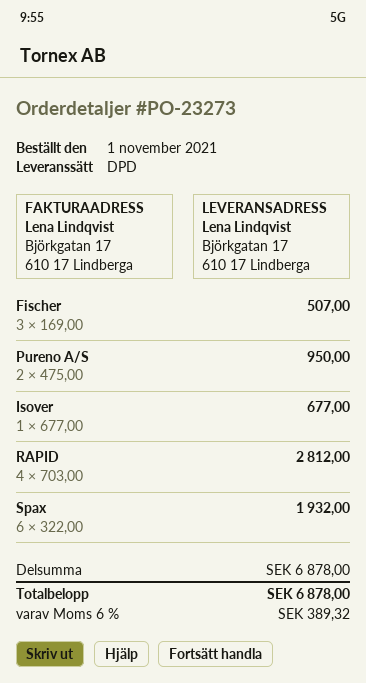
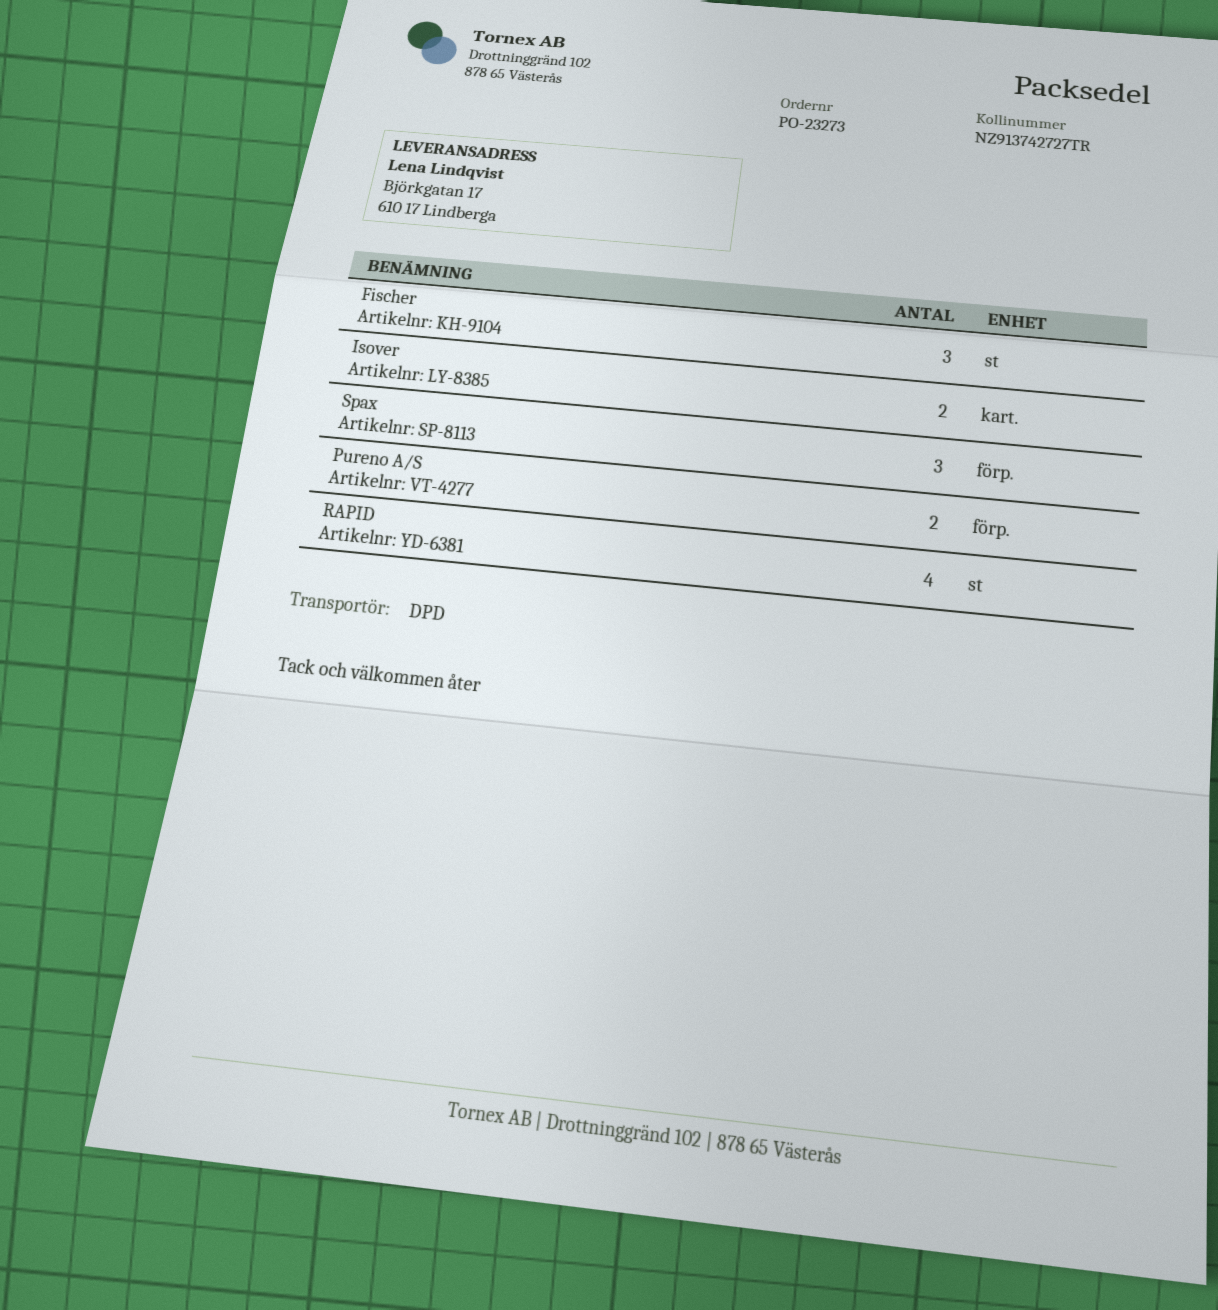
Isover: 1 -> 2
Spax: 6 -> 3

